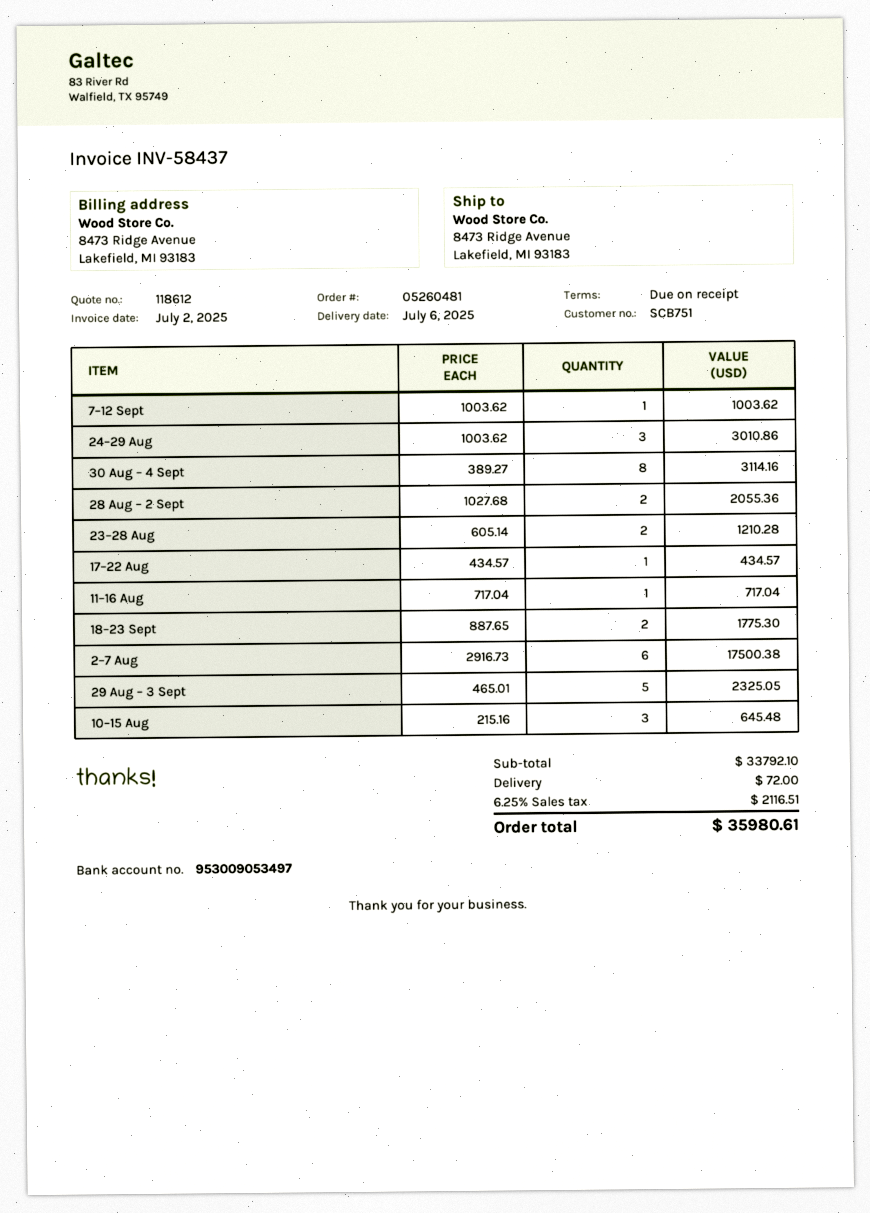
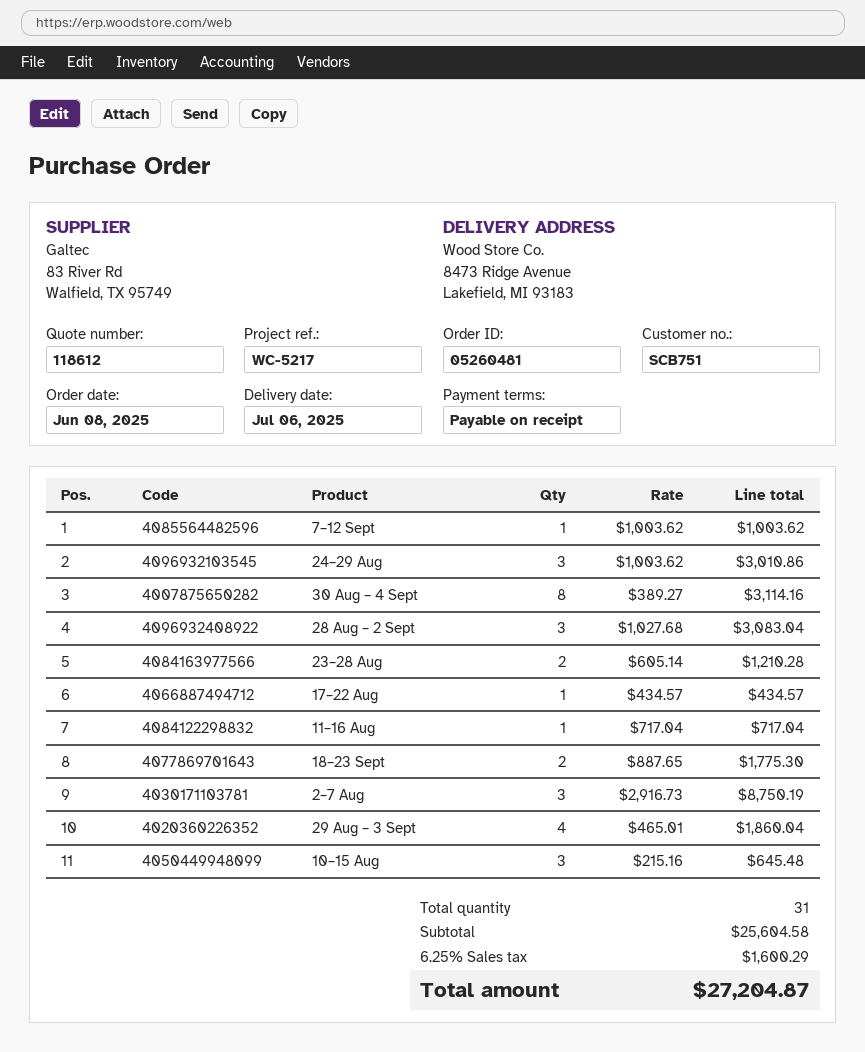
28 Aug – 2 Sept: 2 x 1027.68 = 2055.36 -> 3 x 1027.68 = 3083.04
2–7 Aug: 6 x 2916.73 = 17500.38 -> 3 x 2916.73 = 8750.19
29 Aug – 3 Sept: 5 x 465.01 = 2325.05 -> 4 x 465.01 = 1860.04
subtotal: 33792.10 -> 25604.58
shipping: 72.00 -> none
tax: 6.25% = 2116.51 -> 6.25% = 1600.29
total: 35980.61 -> 27204.87

